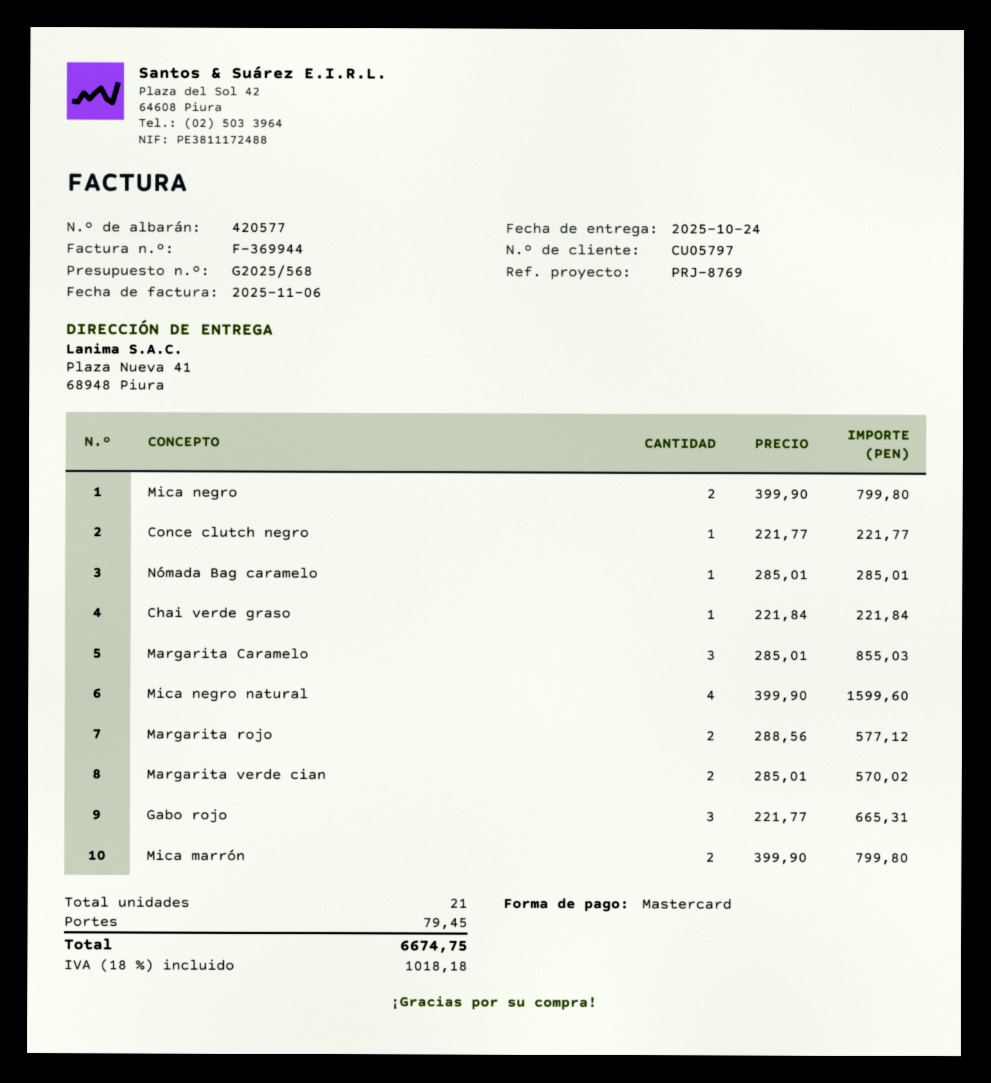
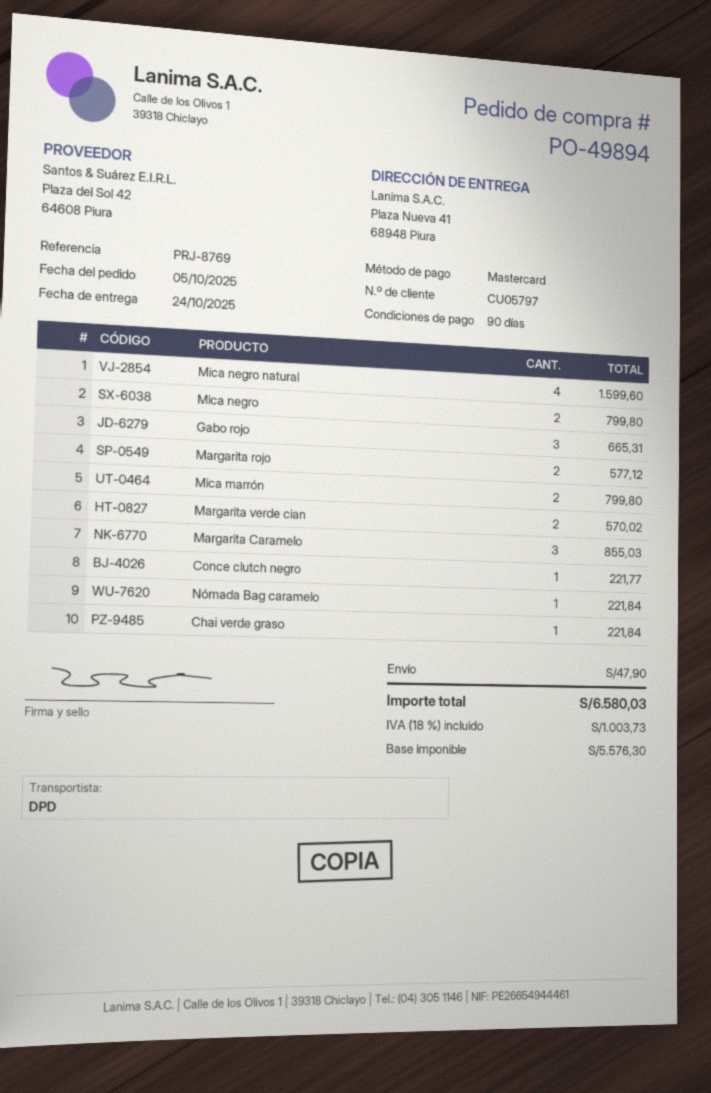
Nómada Bag caramelo: 1 for 285.01 -> 1 for 221.84
shipping: 79.45 -> 47.90
tax: 18% = 1018.18 -> 18% = 1003.73
total: 6674.75 -> 6580.03

